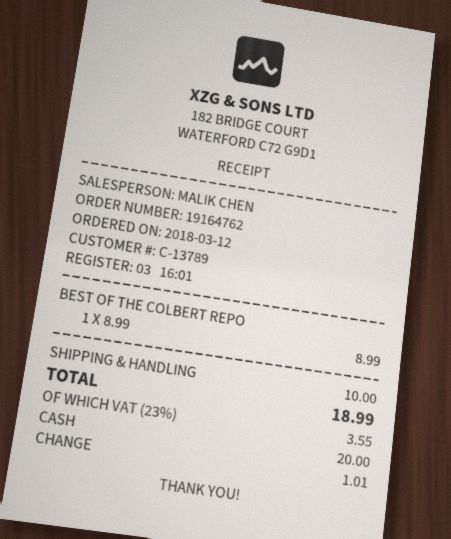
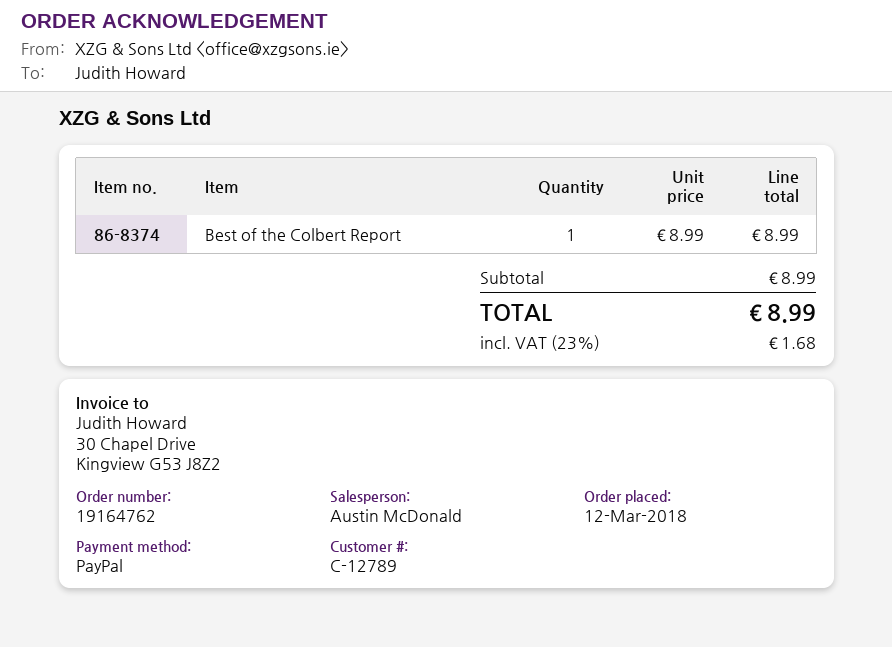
customer number: C-13789 -> C-12789
sales rep: MALIK CHEN -> Austin McDonald
payment method: cash -> PayPal
shipping: 10.00 -> none
tax: 23% = 3.55 -> 23% = 1.68
total: 18.99 -> 8.99

